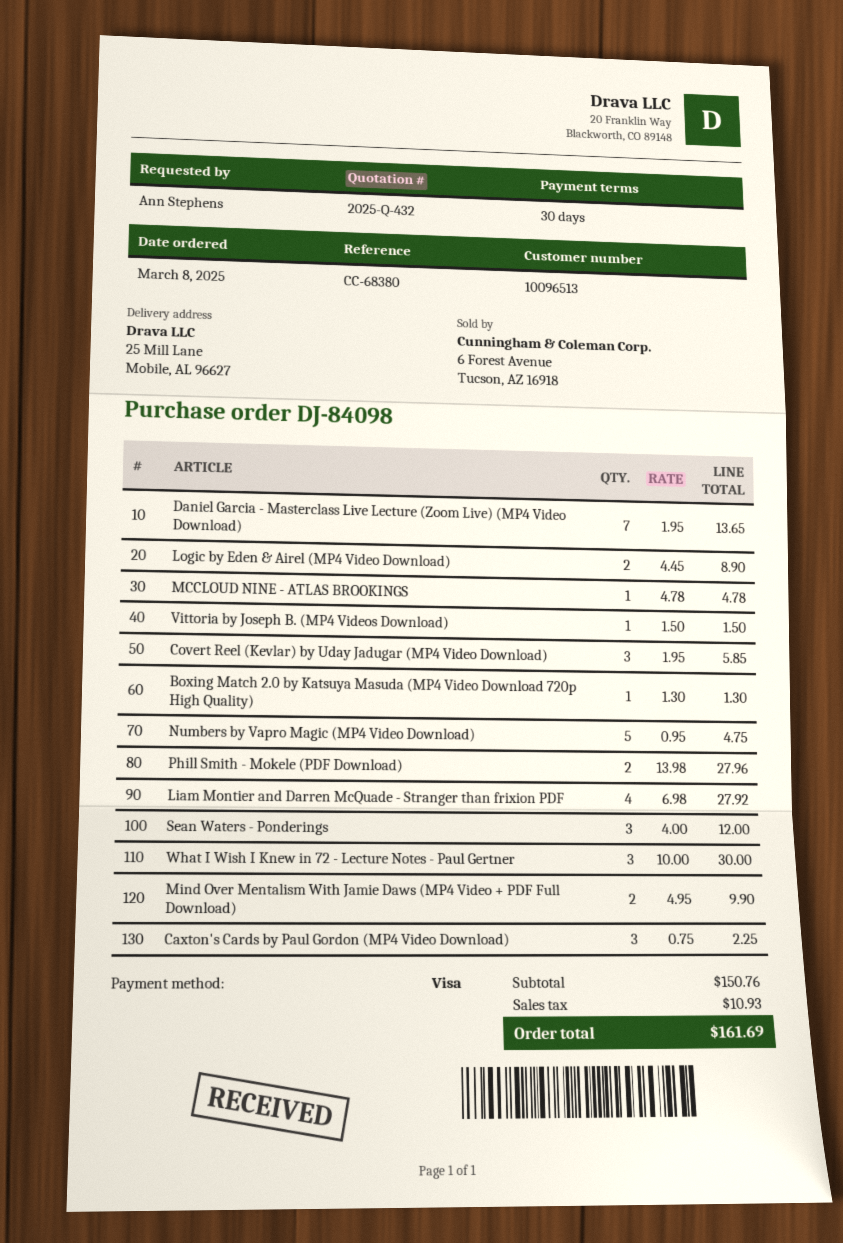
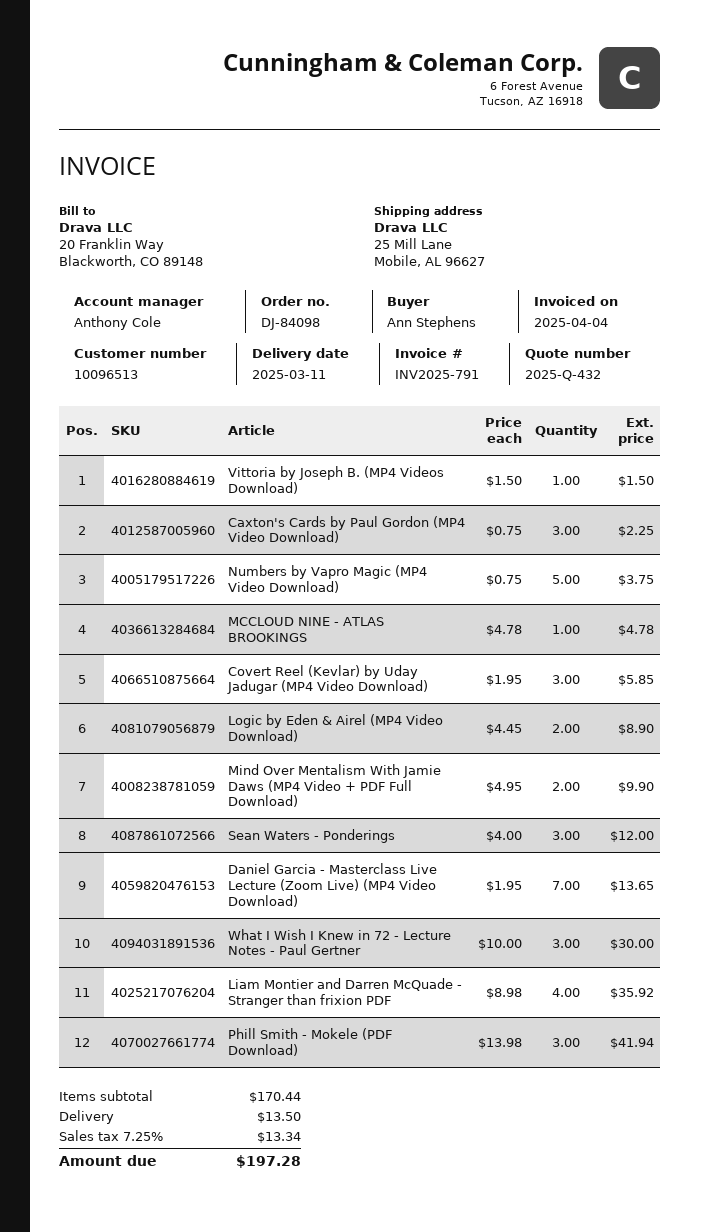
Boxing Match 2.0 by Katsuya Masuda (MP4 Video Download 720p High Quality): 1 x 1.30 = 1.30 -> none
Numbers by Vapro Magic (MP4 Video Download): 5 x 0.95 = 4.75 -> 5 x 0.75 = 3.75
Phill Smith - Mokele (PDF Download): 2 x 13.98 = 27.96 -> 3 x 13.98 = 41.94
Liam Montier and Darren McQuade - Stranger than frixion PDF: 4 x 6.98 = 27.92 -> 4 x 8.98 = 35.92
subtotal: 150.76 -> 170.44
shipping: none -> 13.50
tax: 10.93 -> 13.34
total: 161.69 -> 197.28

